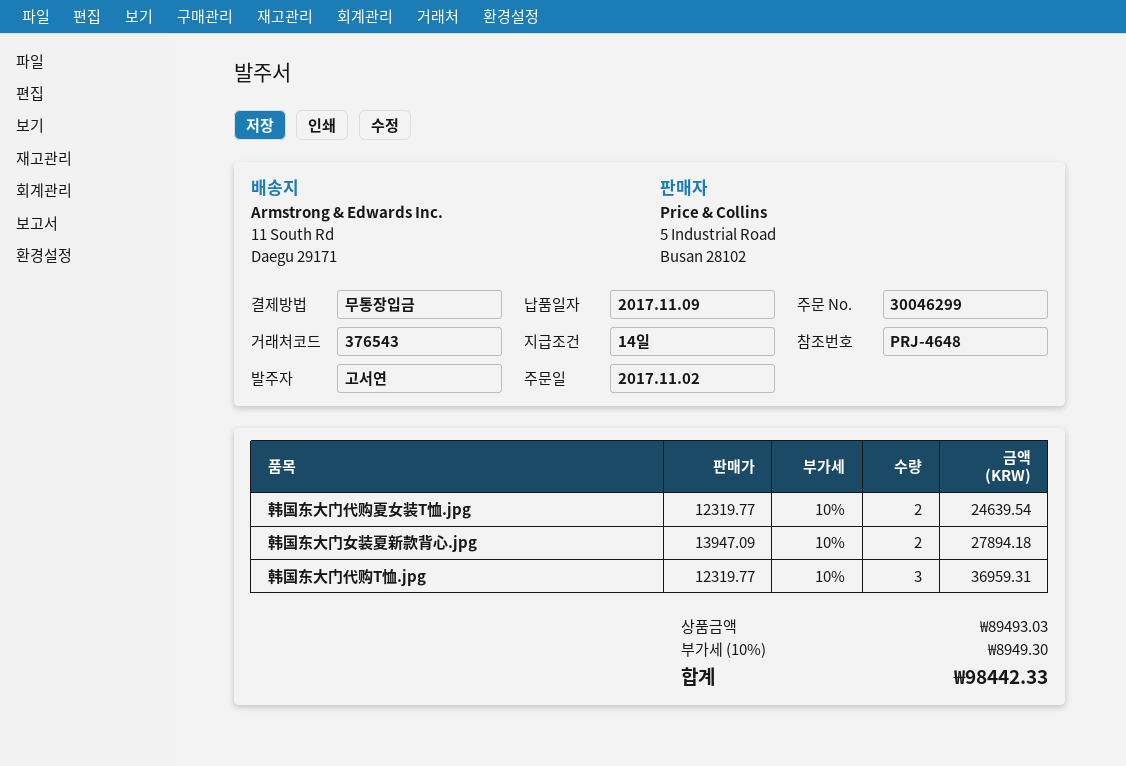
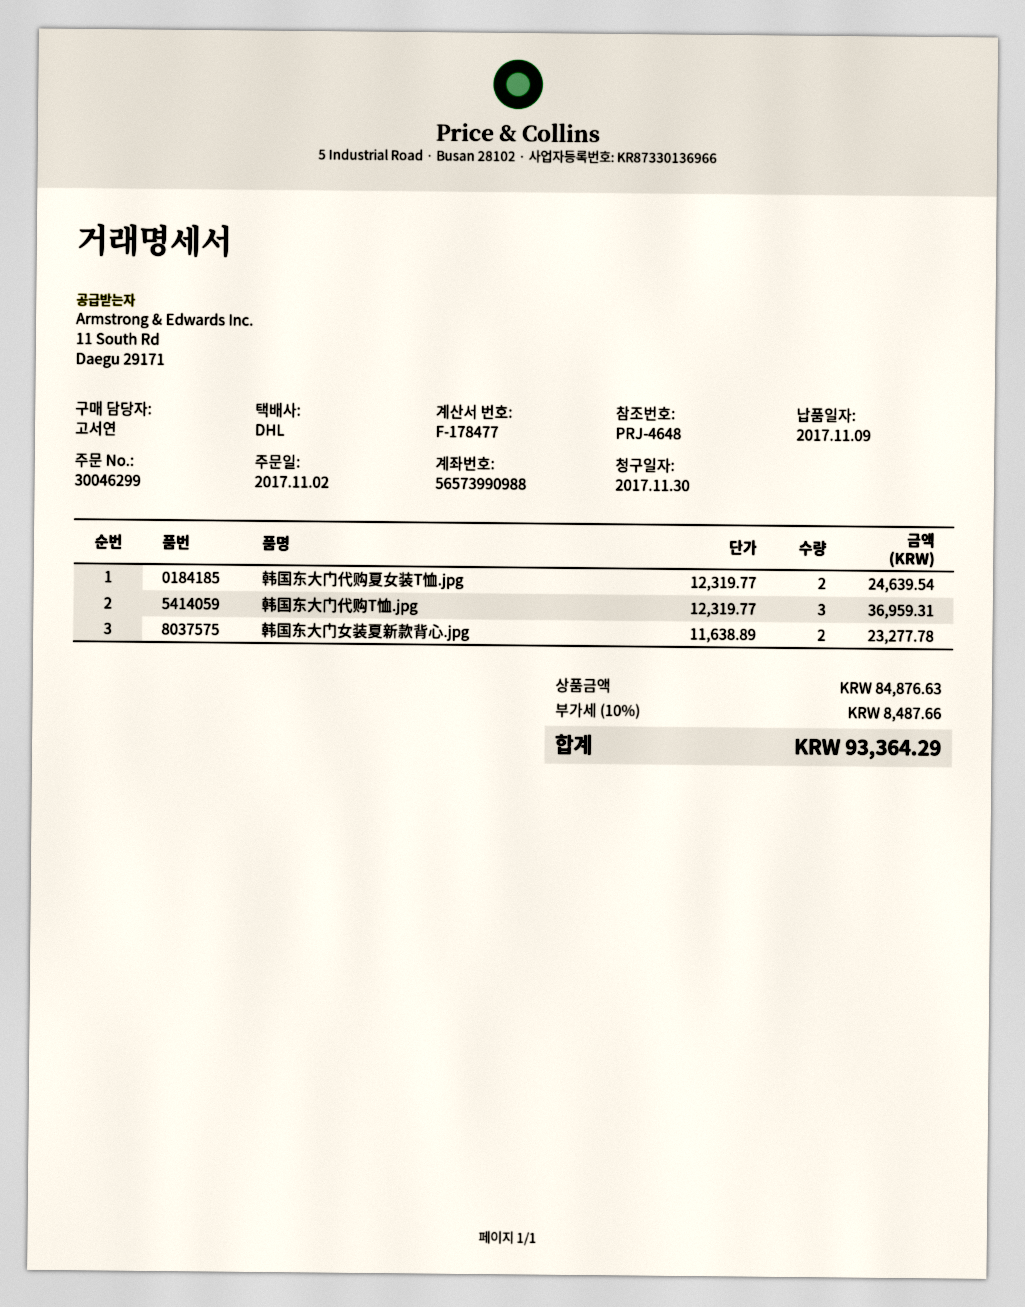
韩国东大门女装夏新款背心.jpg: 2 x 13947.09 = 27894.18 -> 2 x 11638.89 = 23277.78
subtotal: 89493.03 -> 84876.63
tax: 10% = 8949.30 -> 10% = 8487.66
total: 98442.33 -> 93364.29

